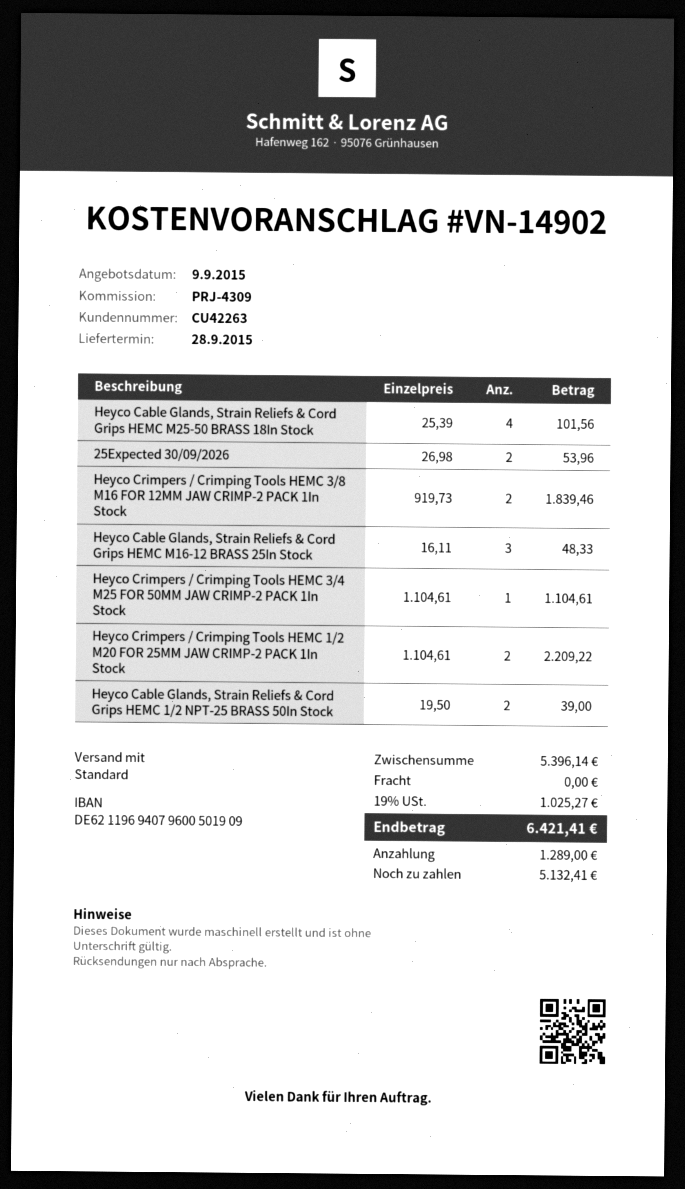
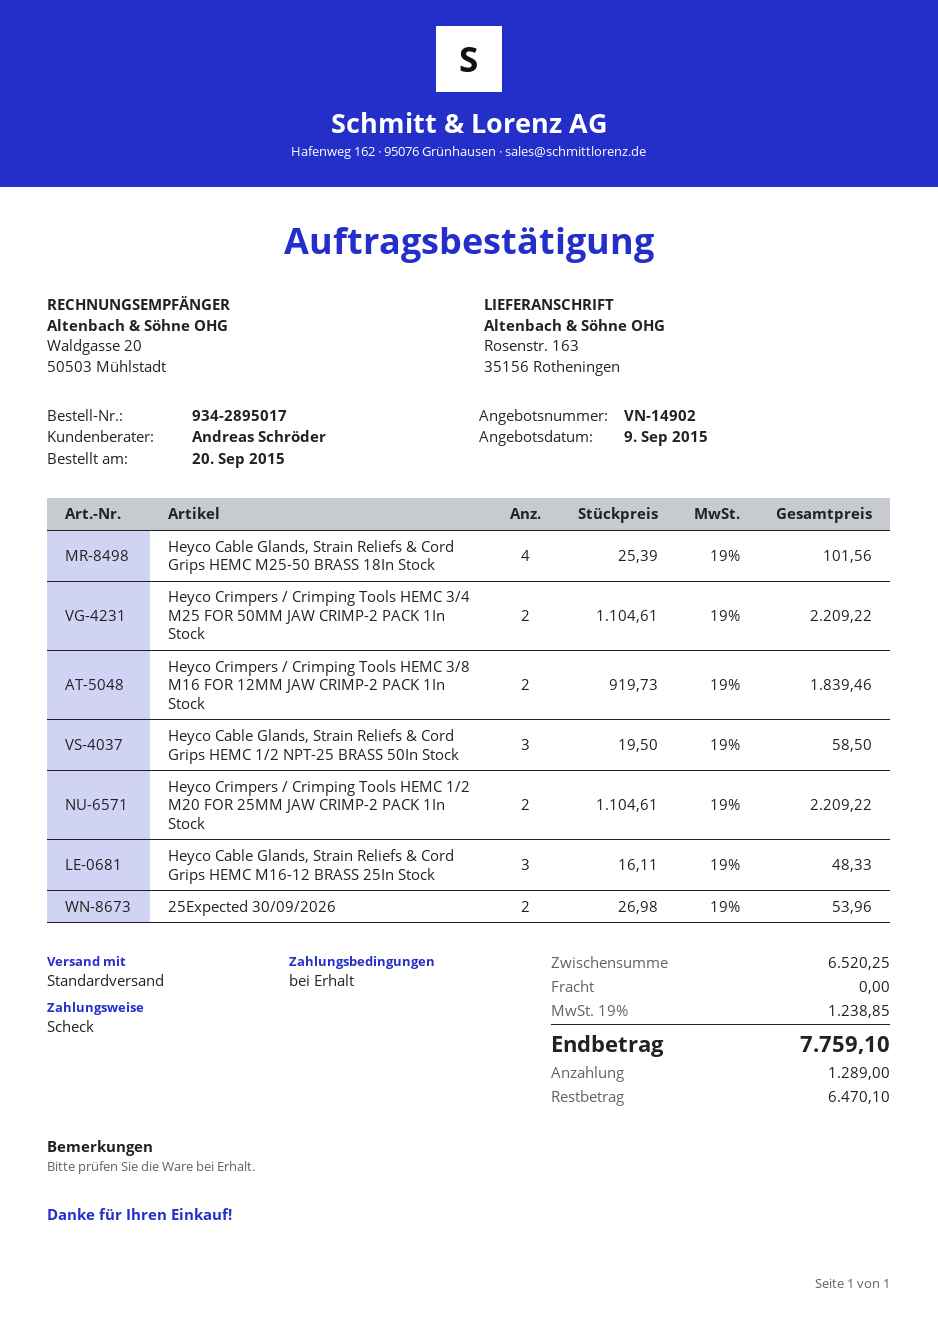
Heyco Crimpers / Crimping Tools HEMC 3/4 M25 FOR 50MM JAW CRIMP-2 PACK 1In Stock: 1 x 1104.61 = 1104.61 -> 2 x 1104.61 = 2209.22
Heyco Cable Glands, Strain Reliefs & Cord Grips HEMC 1/2 NPT-25 BRASS 50In Stock: 2 x 19.50 = 39.00 -> 3 x 19.50 = 58.50
subtotal: 5396.14 -> 6520.25
tax: 19% = 1025.27 -> 19% = 1238.85
total: 6421.41 -> 7759.10
balance: 5132.41 -> 6470.10

